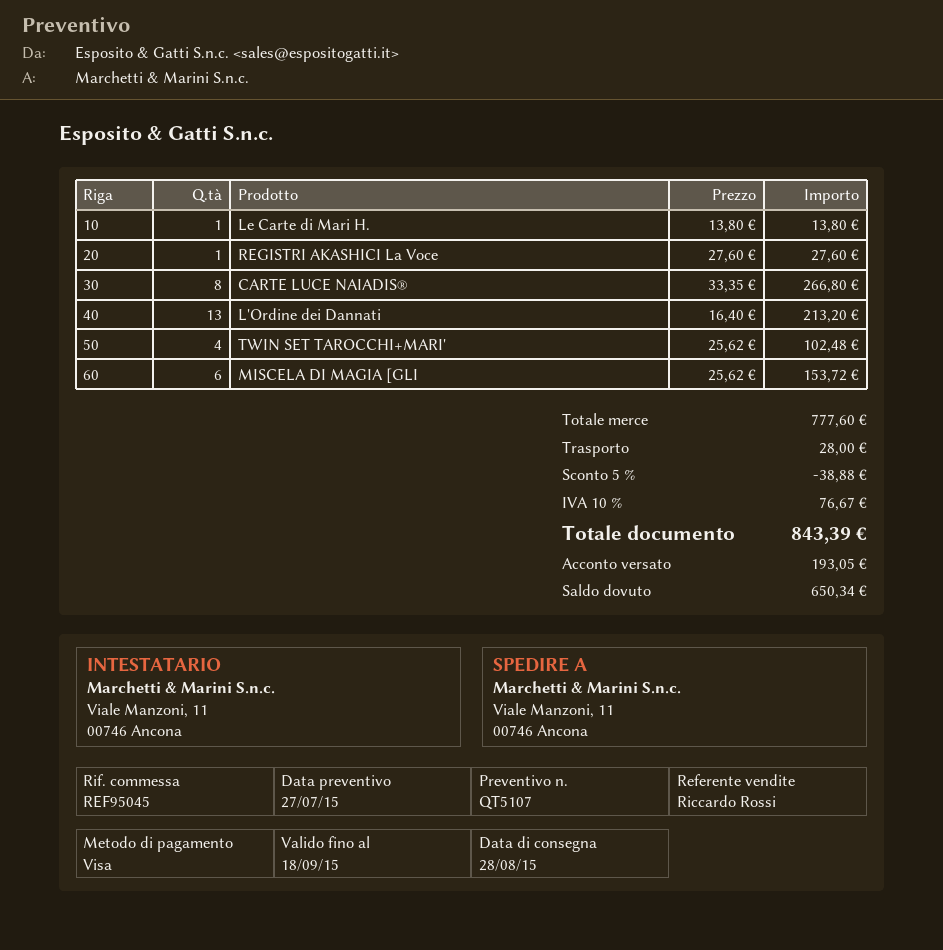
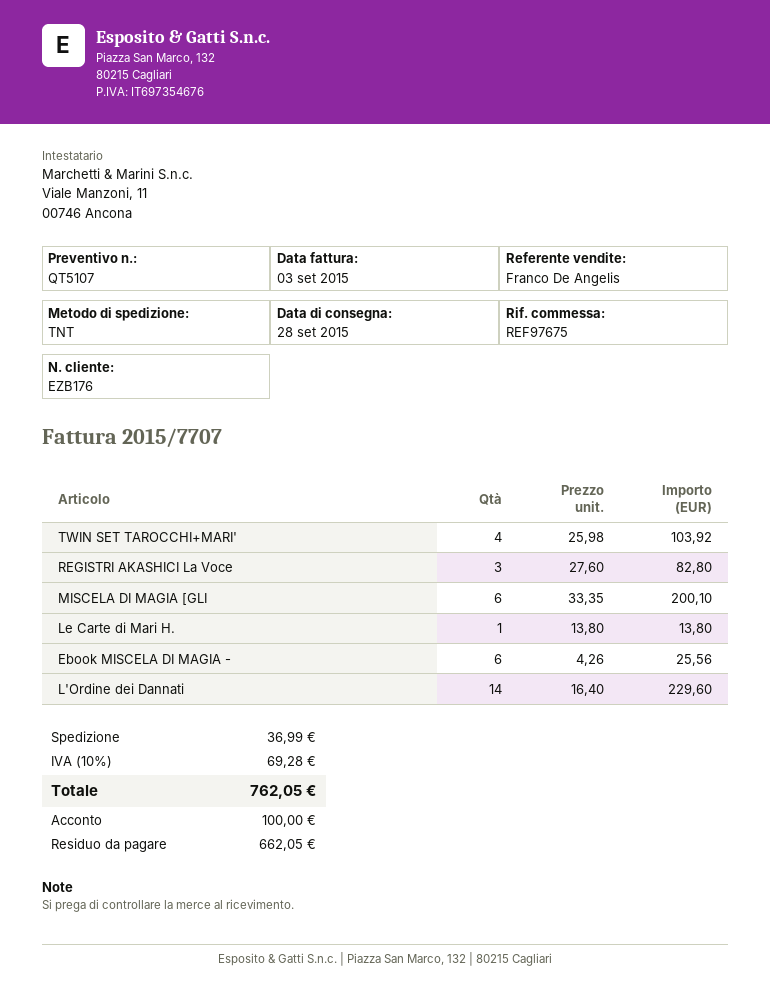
delivery date: 2015-08-28 -> 2015-09-28
reference: REF95045 -> REF97675
sales rep: Riccardo Rossi -> Franco De Angelis
REGISTRI AKASHICI La Voce: 1 x 27.60 = 27.60 -> 3 x 27.60 = 82.80
CARTE LUCE NAIADIS®: 8 x 33.35 = 266.80 -> none
L'Ordine dei Dannati: 13 x 16.40 = 213.20 -> 14 x 16.40 = 229.60
TWIN SET TAROCCHI+MARI': 4 x 25.62 = 102.48 -> 4 x 25.98 = 103.92
MISCELA DI MAGIA [GLI: 6 x 25.62 = 153.72 -> 6 x 33.35 = 200.10
Ebook MISCELA DI MAGIA -: none -> 6 x 4.26 = 25.56
discount: 5% = 38.88 -> none
shipping: 28.00 -> 36.99
tax: 10% = 76.67 -> 10% = 69.28
total: 843.39 -> 762.05
deposit: 193.05 -> 100.00
balance: 650.34 -> 662.05

